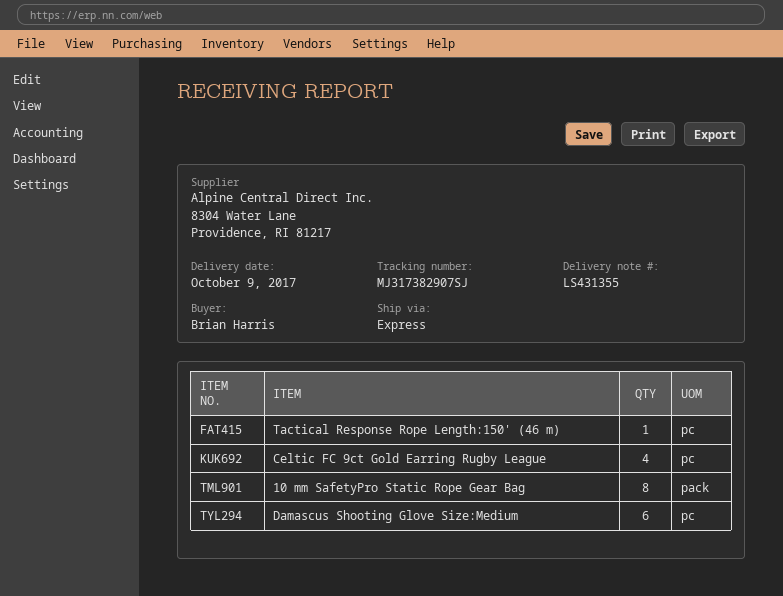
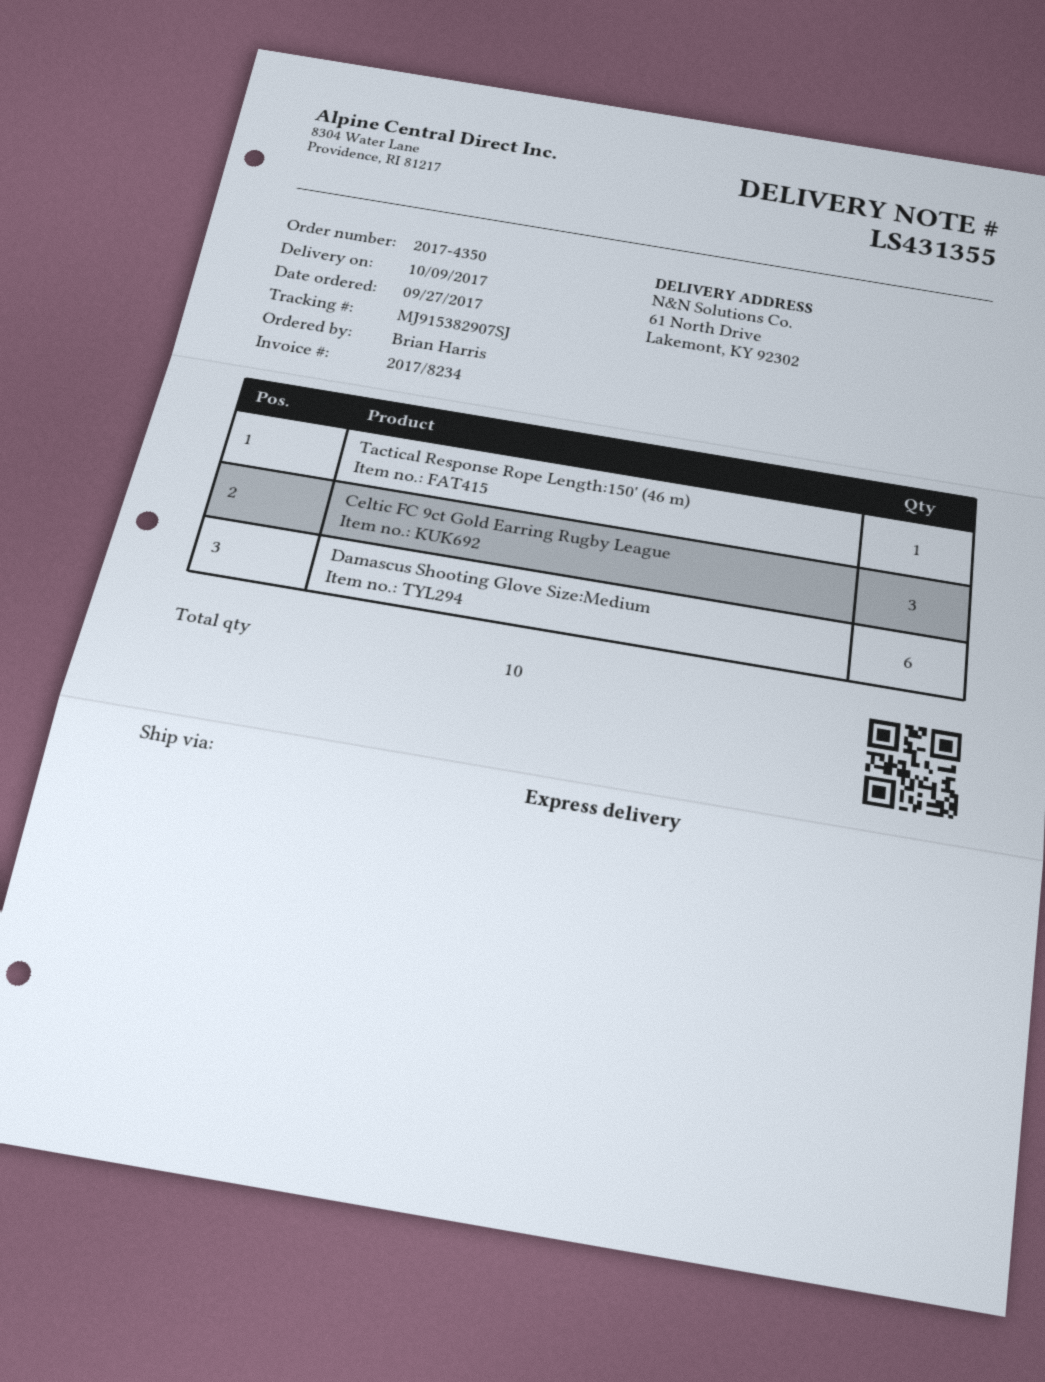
tracking number: MJ317382907SJ -> MJ915382907SJ
Celtic FC 9ct Gold Earring Rugby League: 4 -> 3
10 mm SafetyPro Static Rope Gear Bag: 8 -> none

